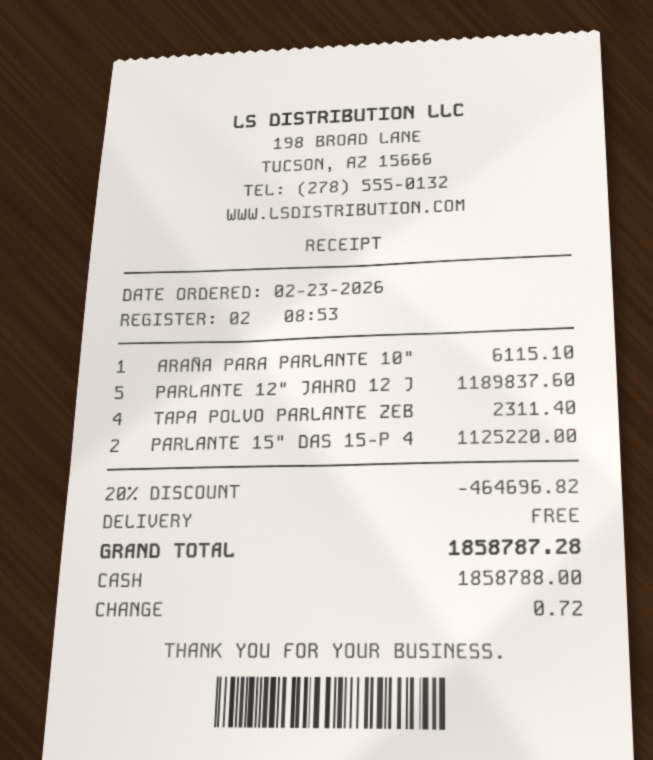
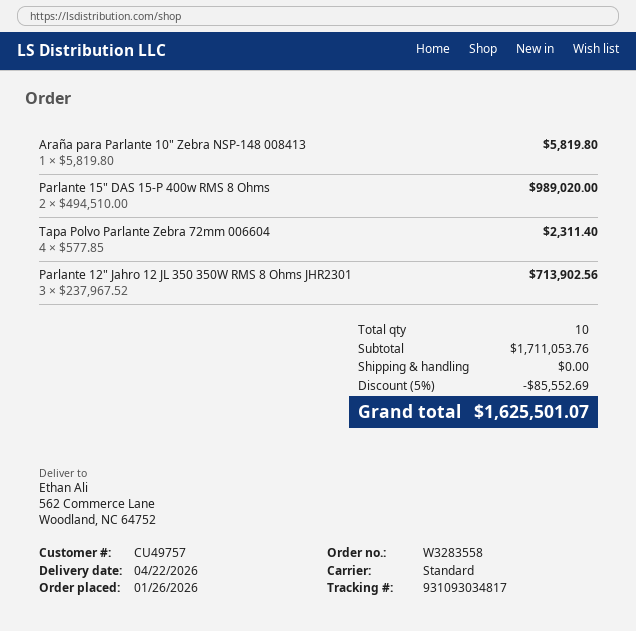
order date: 2026-02-23 -> 2026-01-26
ARAÑA PARA PARLANTE 10": 1 for 6115.10 -> 1 for 5819.80
PARLANTE 12" JAHRO 12 J: 5 for 1189837.60 -> 3 for 713902.56
PARLANTE 15" DAS 15-P 4: 2 for 1125220.00 -> 2 for 989020.00
discount: 20% = 464696.82 -> 5% = 85552.69
total: 1858787.28 -> 1625501.07

